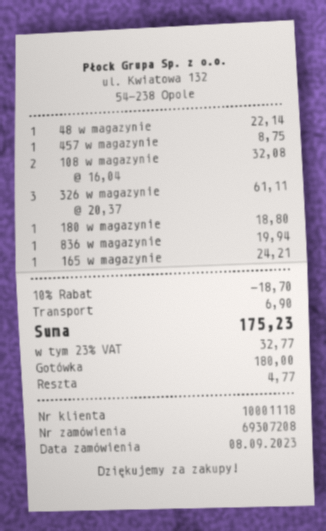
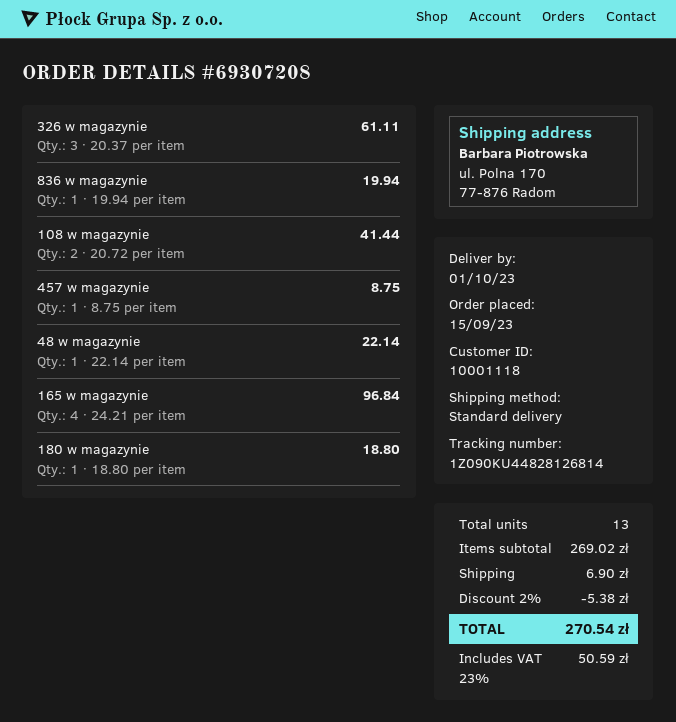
order date: 2023-09-08 -> 2023-09-15
108 w magazynie: 2 x 16.04 = 32.08 -> 2 x 20.72 = 41.44
165 w magazynie: 1 x 24.21 = 24.21 -> 4 x 24.21 = 96.84
discount: 10% = 18.70 -> 2% = 5.38
tax: 23% = 32.77 -> 23% = 50.59
total: 175.23 -> 270.54

